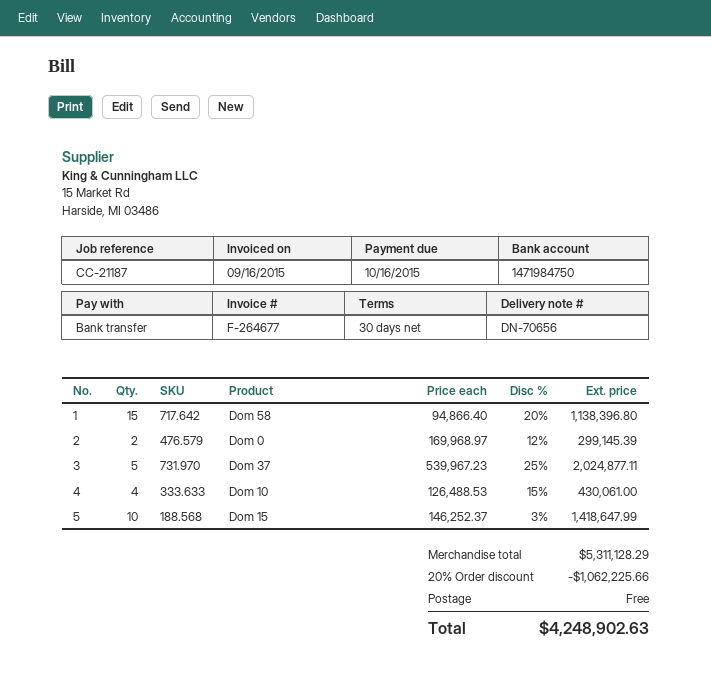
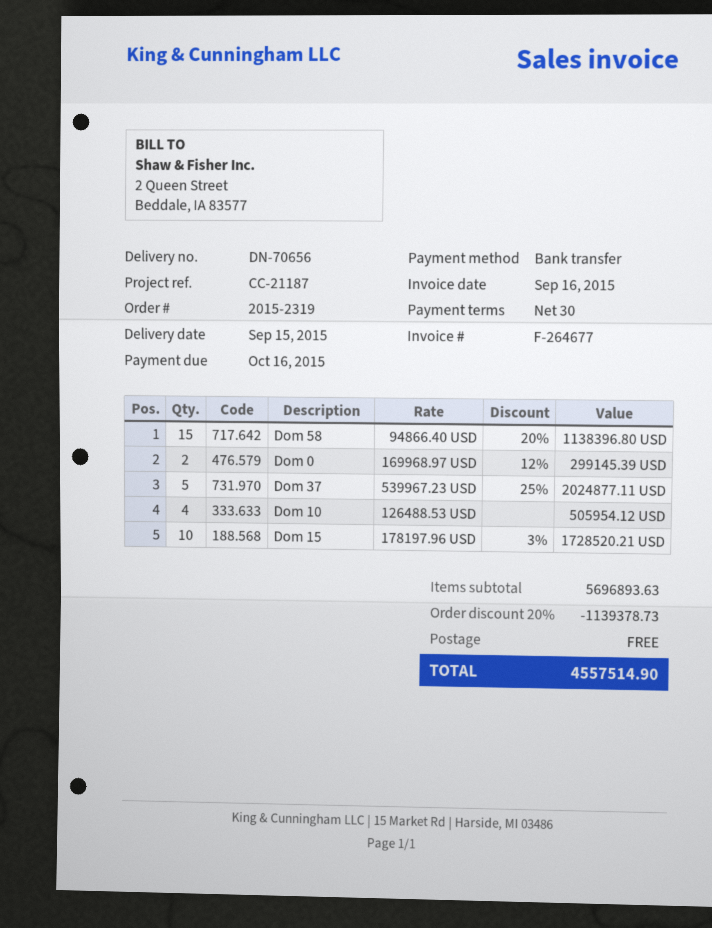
Dom 10: 4 x 126488.53 - 15% = 430061.00 -> 4 x 126488.53 = 505954.12
Dom 15: 10 x 146252.37 - 3% = 1418647.99 -> 10 x 178197.96 - 3% = 1728520.21
subtotal: 5311128.29 -> 5696893.63
discount: 20% = 1062225.66 -> 20% = 1139378.73
total: 4248902.63 -> 4557514.90

